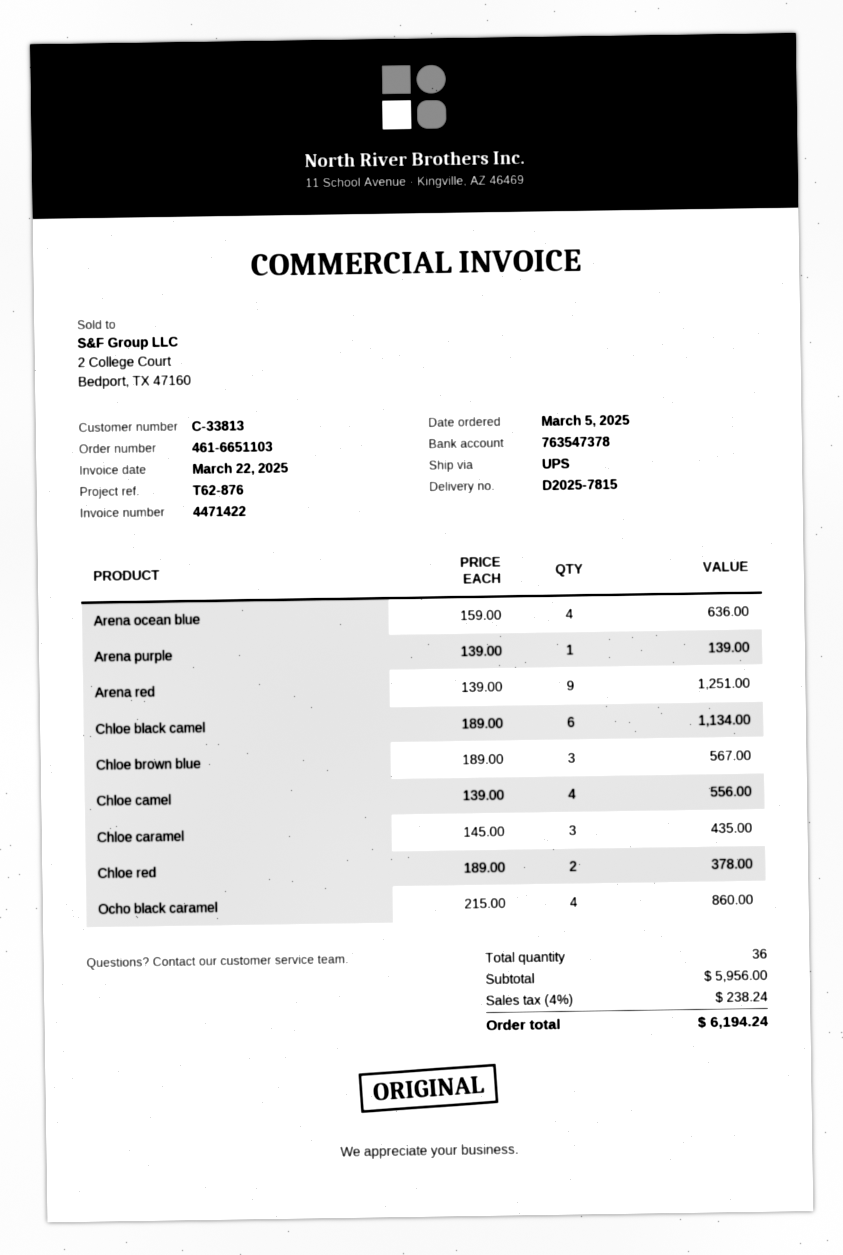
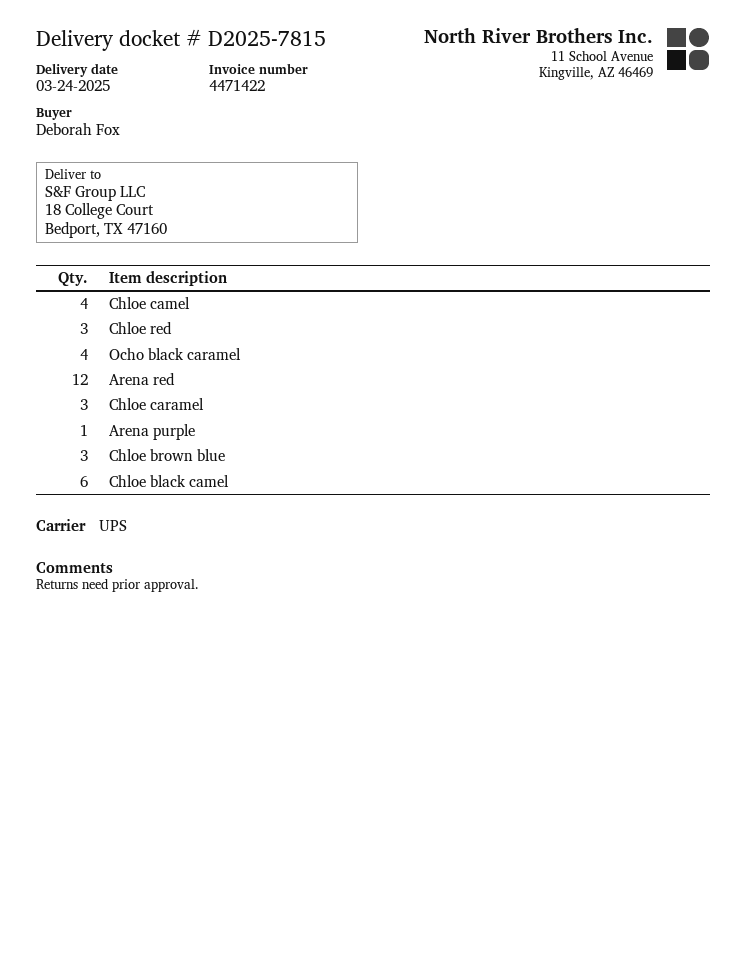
Arena ocean blue: 4 -> none
Arena red: 9 -> 12
Chloe red: 2 -> 3

